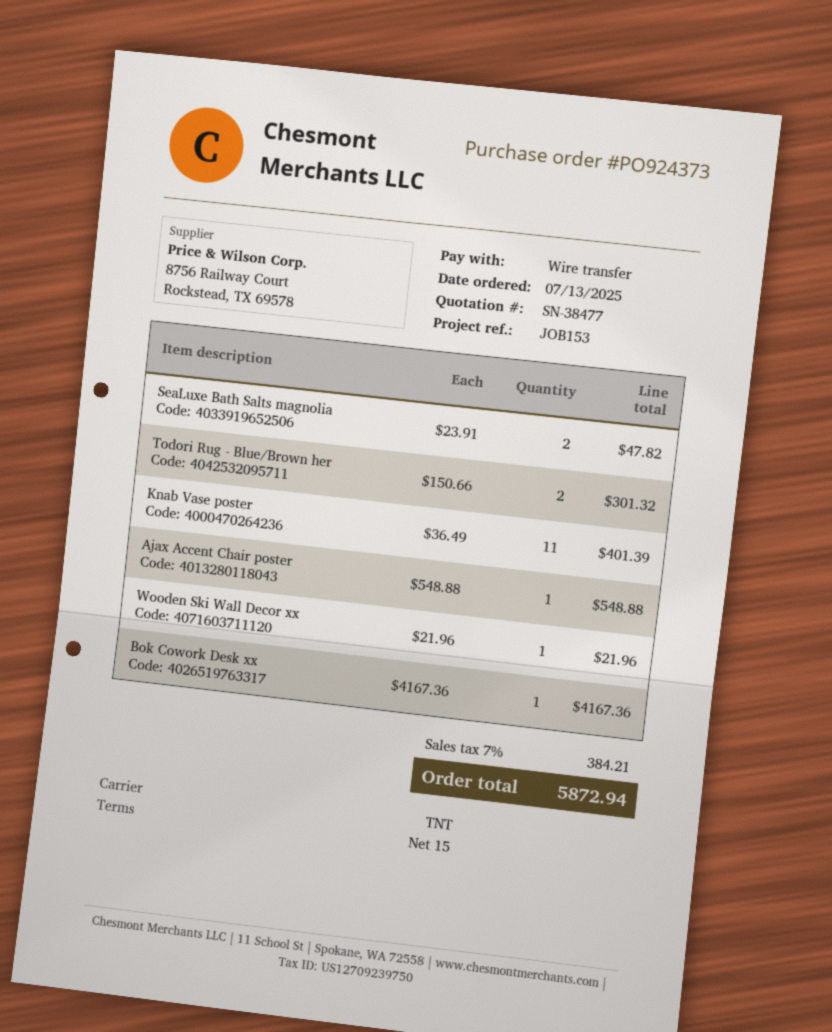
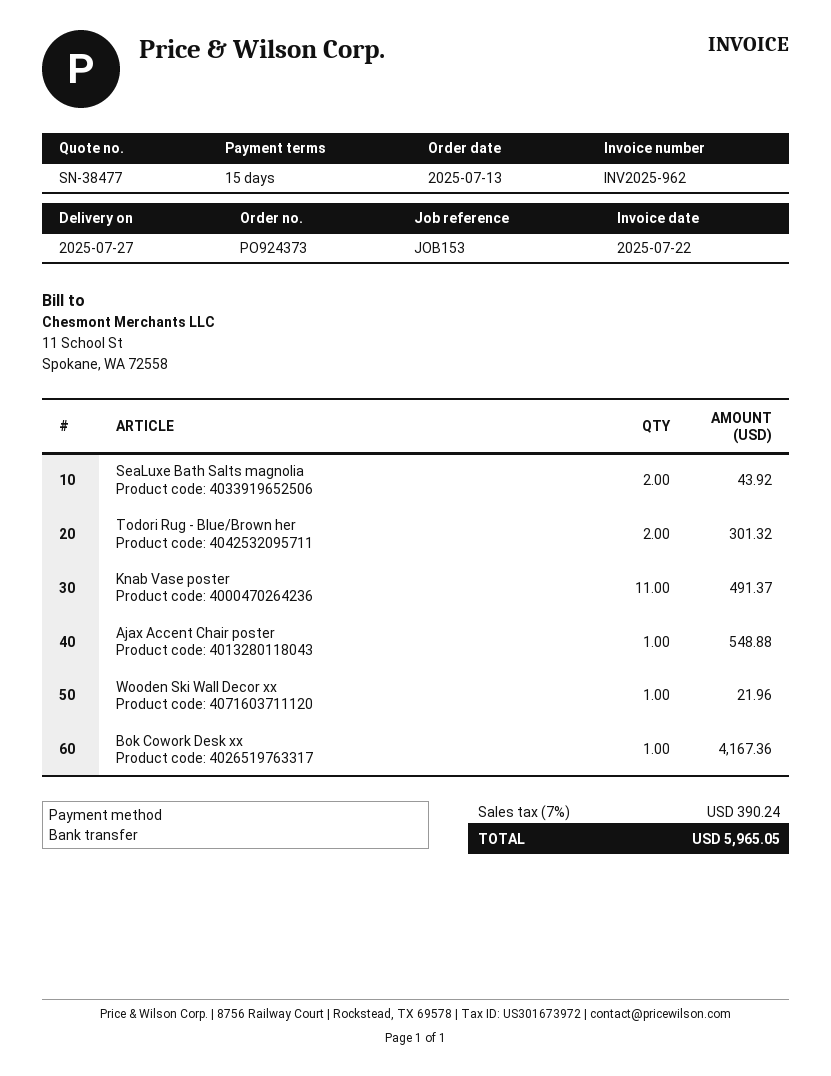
SeaLuxe Bath Salts magnolia: 2 for 47.82 -> 2 for 43.92
Knab Vase poster: 11 for 401.39 -> 11 for 491.37
tax: 7% = 384.21 -> 7% = 390.24
total: 5872.94 -> 5965.05

